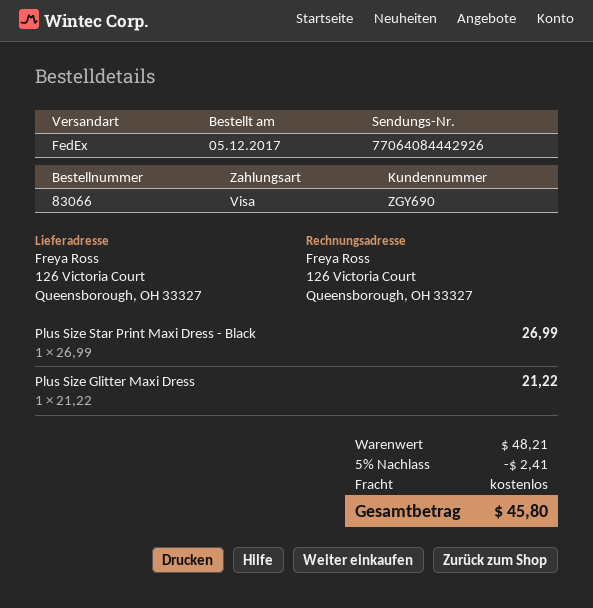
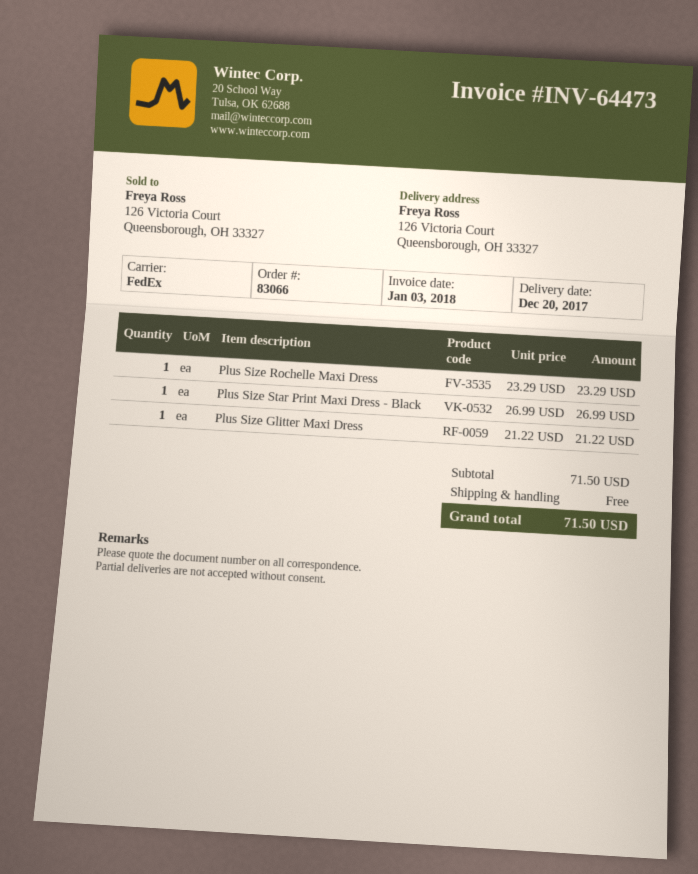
Plus Size Rochelle Maxi Dress: none -> 1 x 23.29 = 23.29
subtotal: 48.21 -> 71.50
discount: 5% = 2.41 -> none
total: 45.80 -> 71.50

